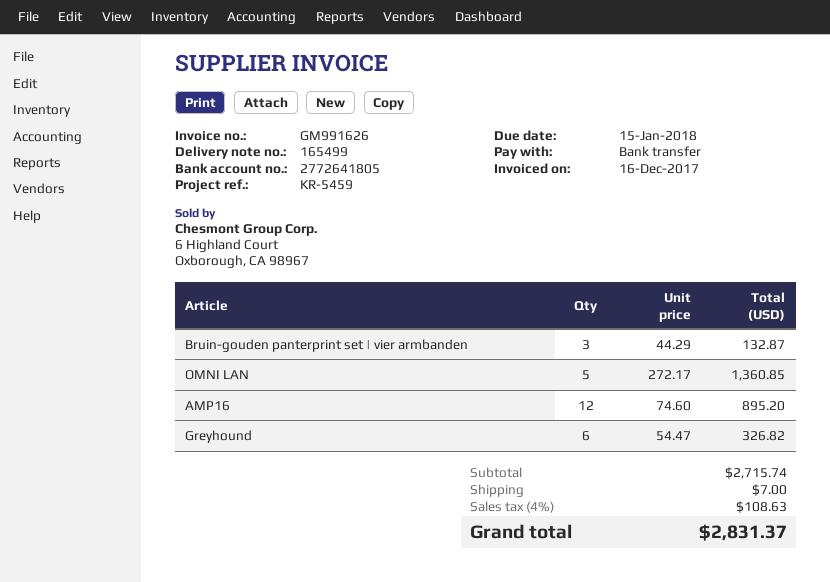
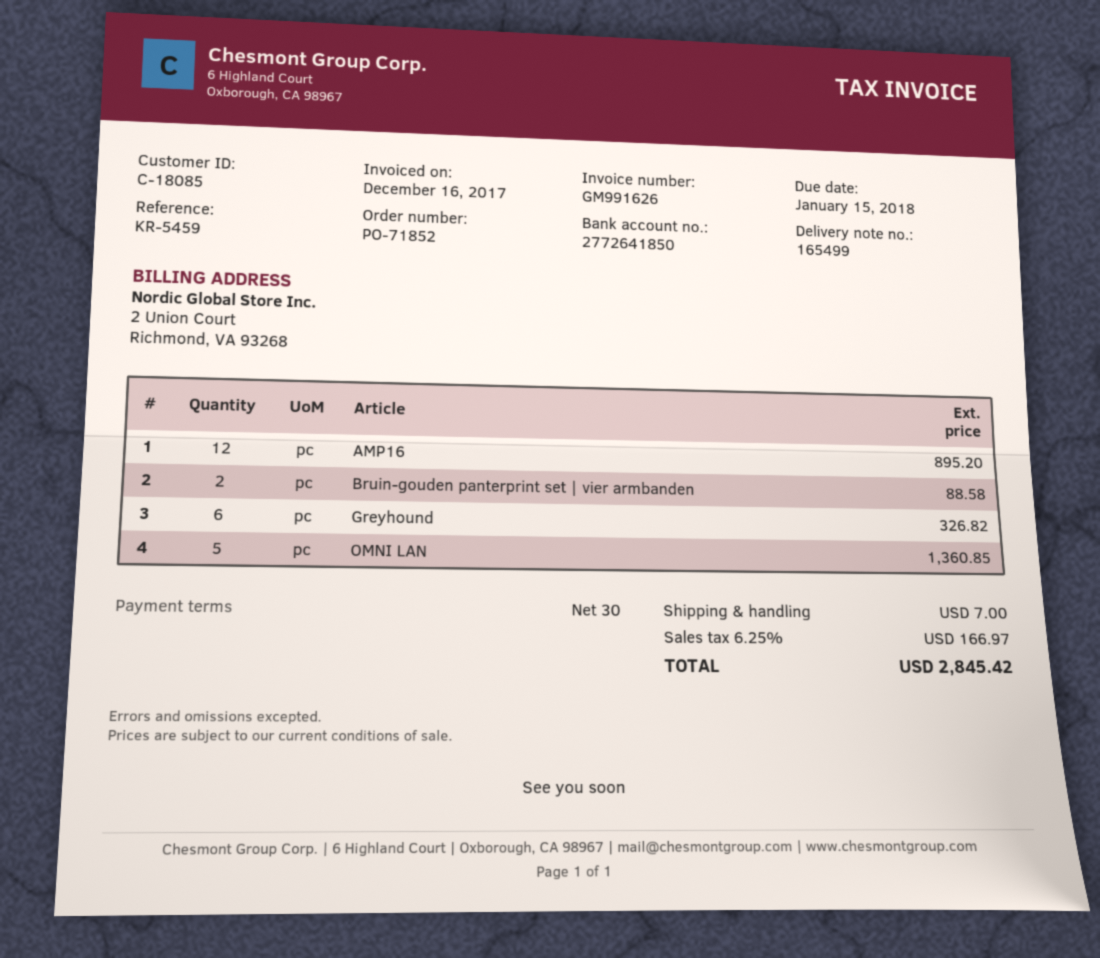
bank account: 2772641805 -> 2772641850
Bruin-gouden panterprint set | vier armbanden: 3 for 132.87 -> 2 for 88.58
tax: 4% = 108.63 -> 6.25% = 166.97
total: 2831.37 -> 2845.42

